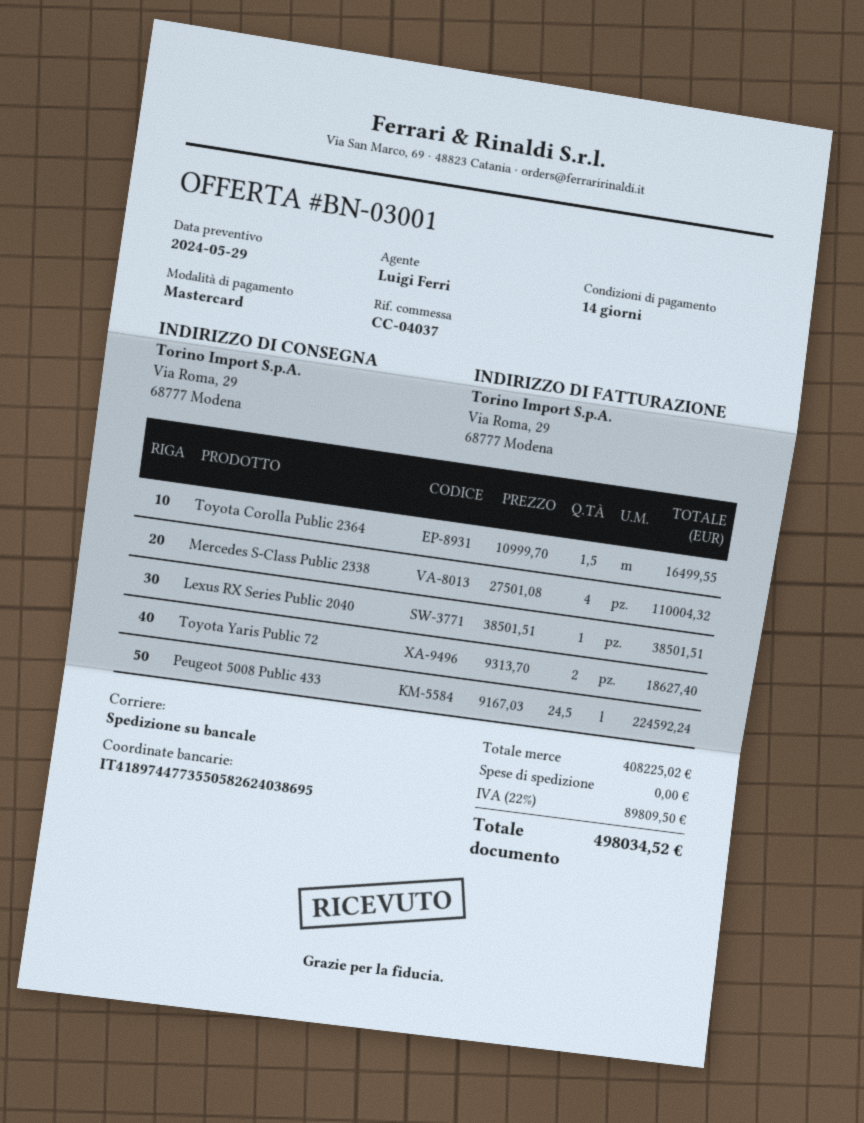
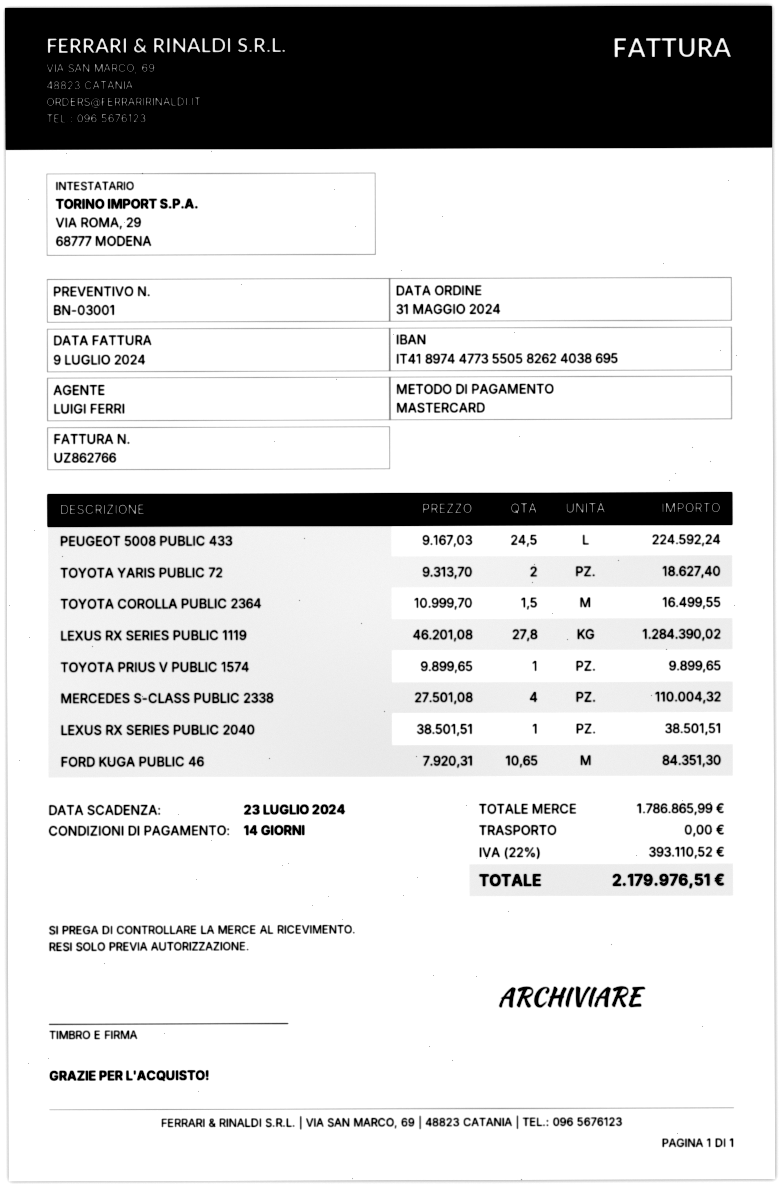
LEXUS RX SERIES PUBLIC 1119: none -> 27.8 x 46201.08 = 1284390.02
TOYOTA PRIUS V PUBLIC 1574: none -> 1 x 9899.65 = 9899.65
FORD KUGA PUBLIC 46: none -> 10.65 x 7920.31 = 84351.30
subtotal: 408225.02 -> 1786865.99
tax: 22% = 89809.50 -> 22% = 393110.52
total: 498034.52 -> 2179976.51

